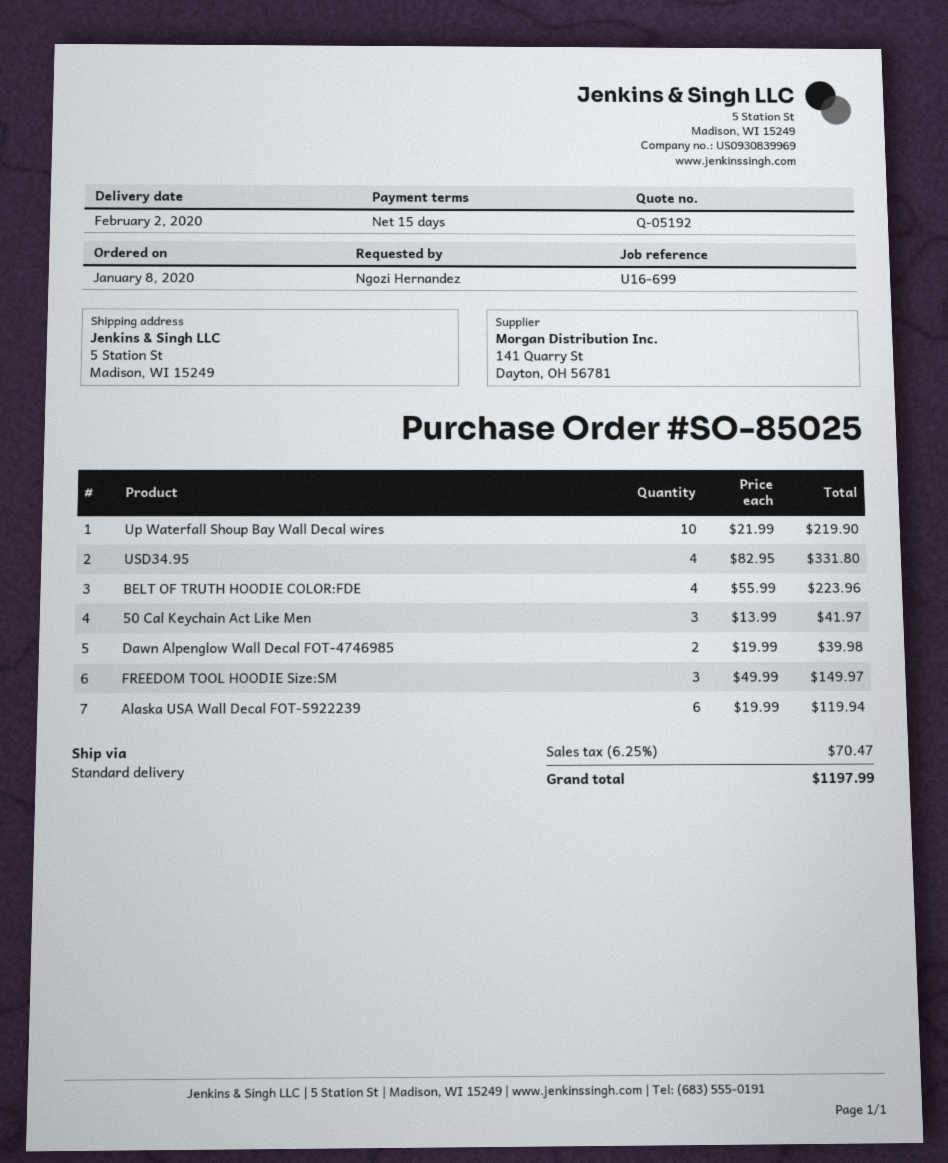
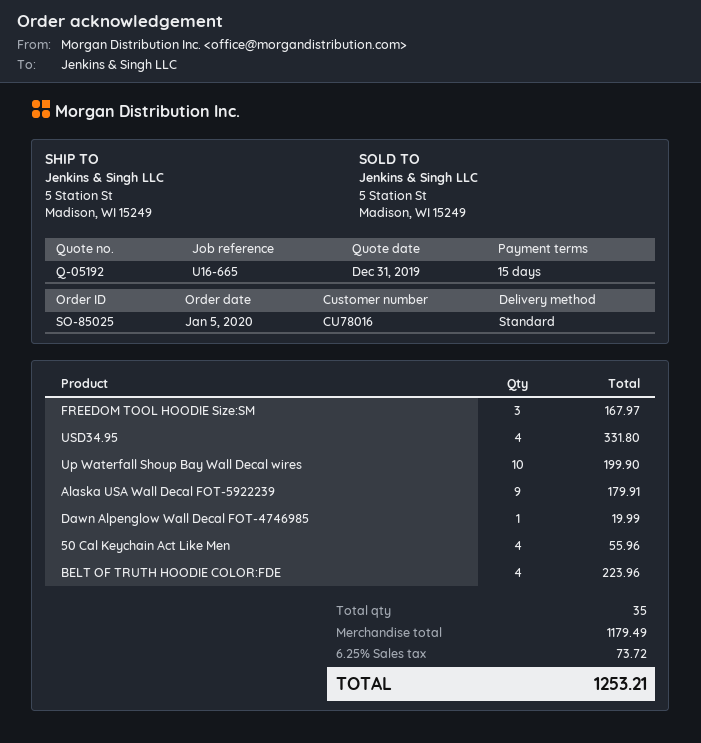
order date: 2020-01-08 -> 2020-01-05
reference: U16-699 -> U16-665
Up Waterfall Shoup Bay Wall Decal wires: 10 for 219.90 -> 10 for 199.90
50 Cal Keychain Act Like Men: 3 for 41.97 -> 4 for 55.96
Dawn Alpenglow Wall Decal FOT-4746985: 2 for 39.98 -> 1 for 19.99
FREEDOM TOOL HOODIE Size:SM: 3 for 149.97 -> 3 for 167.97
Alaska USA Wall Decal FOT-5922239: 6 for 119.94 -> 9 for 179.91
tax: 6.25% = 70.47 -> 6.25% = 73.72
total: 1197.99 -> 1253.21

